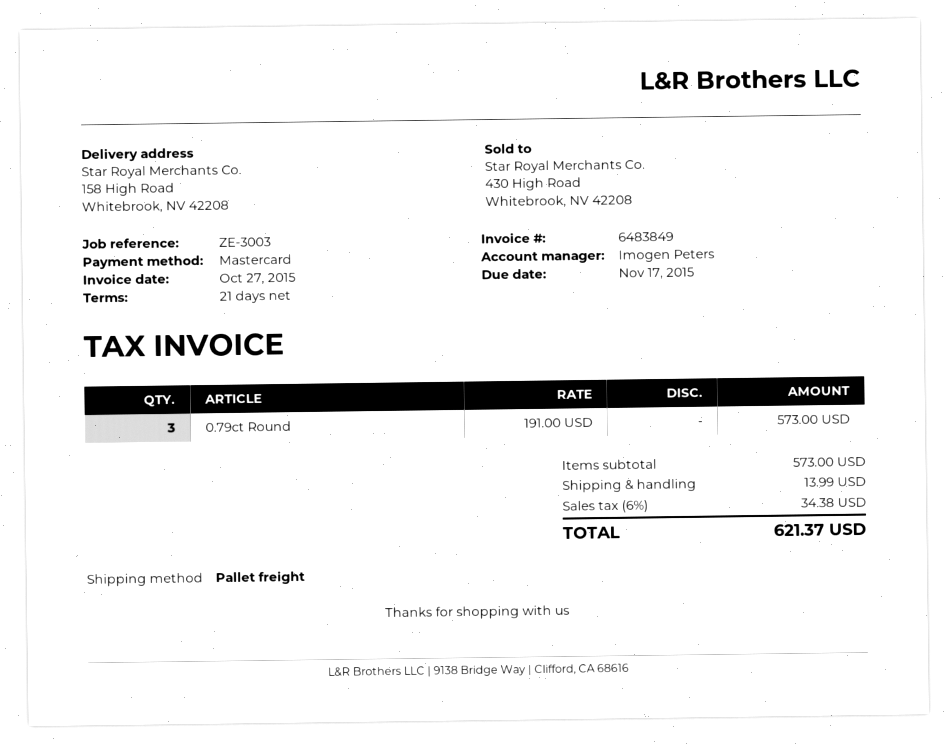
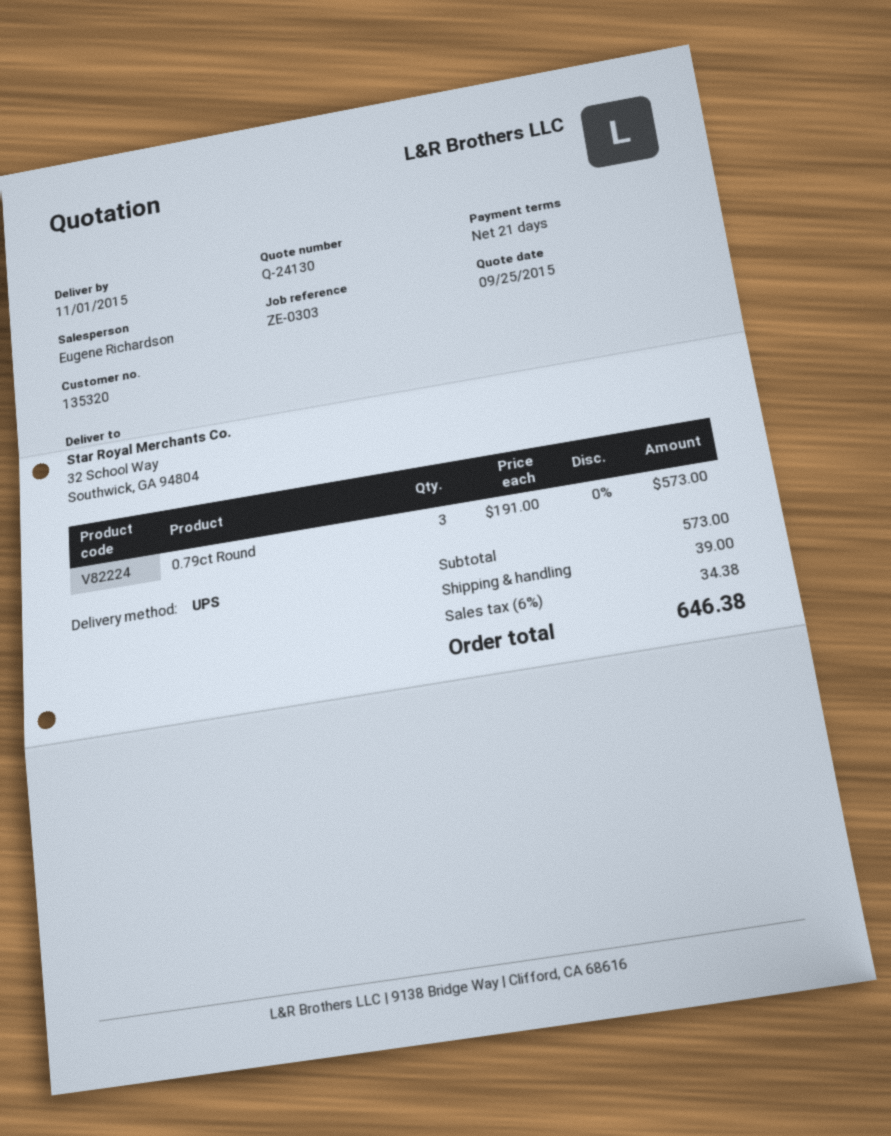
reference: ZE-3003 -> ZE-0303
sales rep: Imogen Peters -> Eugene Richardson
shipping method: pallet freight -> UPS
ship to: 158 High Road, Whitebrook, NV 42208 -> 32 School Way, Southwick, GA 94804
shipping: 13.99 -> 39.00
total: 621.37 -> 646.38

